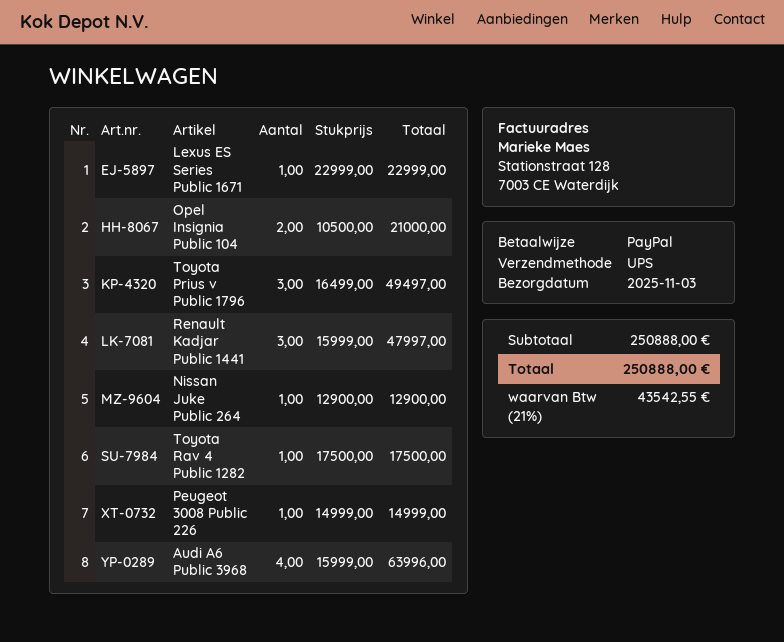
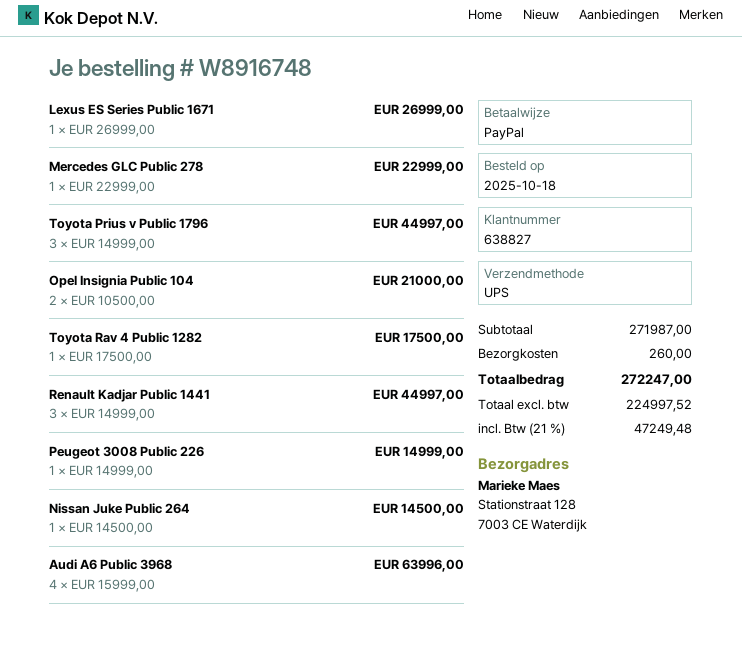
Lexus ES Series Public 1671: 1 x 22999.00 = 22999.00 -> 1 x 26999.00 = 26999.00
Toyota Prius v Public 1796: 3 x 16499.00 = 49497.00 -> 3 x 14999.00 = 44997.00
Renault Kadjar Public 1441: 3 x 15999.00 = 47997.00 -> 3 x 14999.00 = 44997.00
Nissan Juke Public 264: 1 x 12900.00 = 12900.00 -> 1 x 14500.00 = 14500.00
Mercedes GLC Public 278: none -> 1 x 22999.00 = 22999.00
subtotal: 250888.00 -> 271987.00
shipping: none -> 260.00
tax: 21% = 43542.55 -> 21% = 47249.48
total: 250888.00 -> 272247.00

